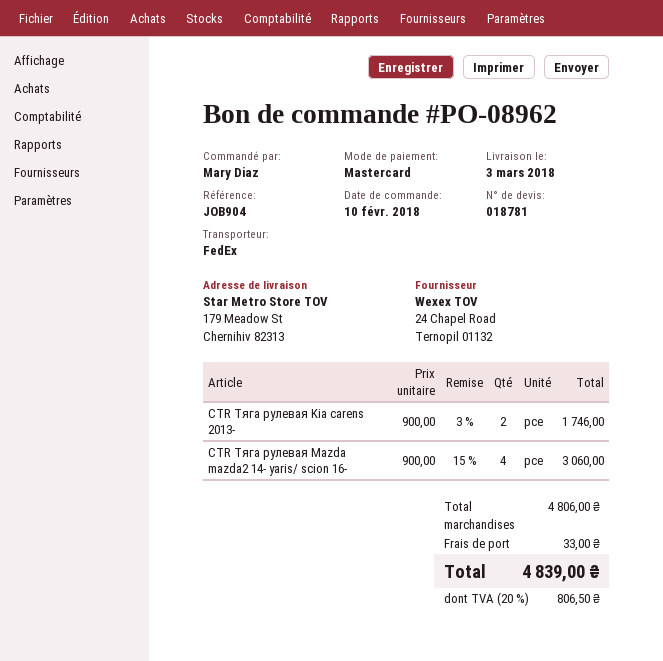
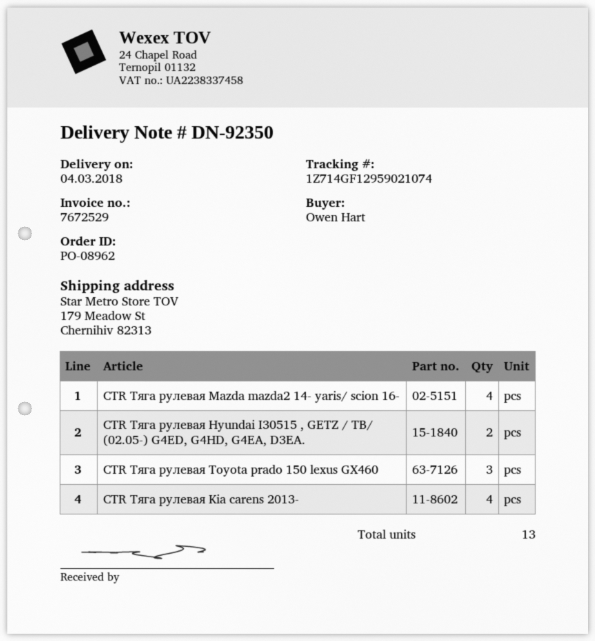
delivery date: 2018-03-03 -> 2018-03-04
ordered by: Mary Diaz -> Owen Hart
CTR Тяга рулевая Kia carens 2013-: 2 -> 4
CTR Тяга рулевая Hyundai I30515 , GETZ / TB/ (02.05-) G4ED, G4HD, G4EA, D3EA.: none -> 2
CTR Тяга рулевая Toyota prado 150 lexus GX460: none -> 3

